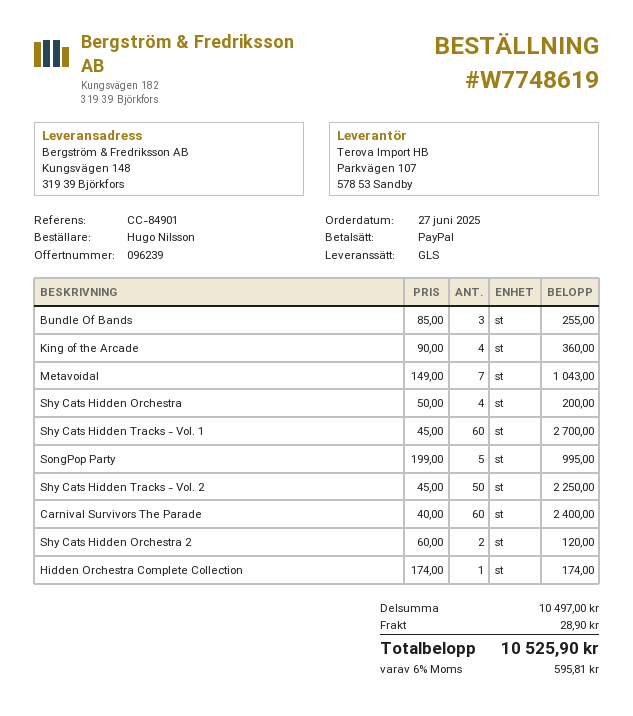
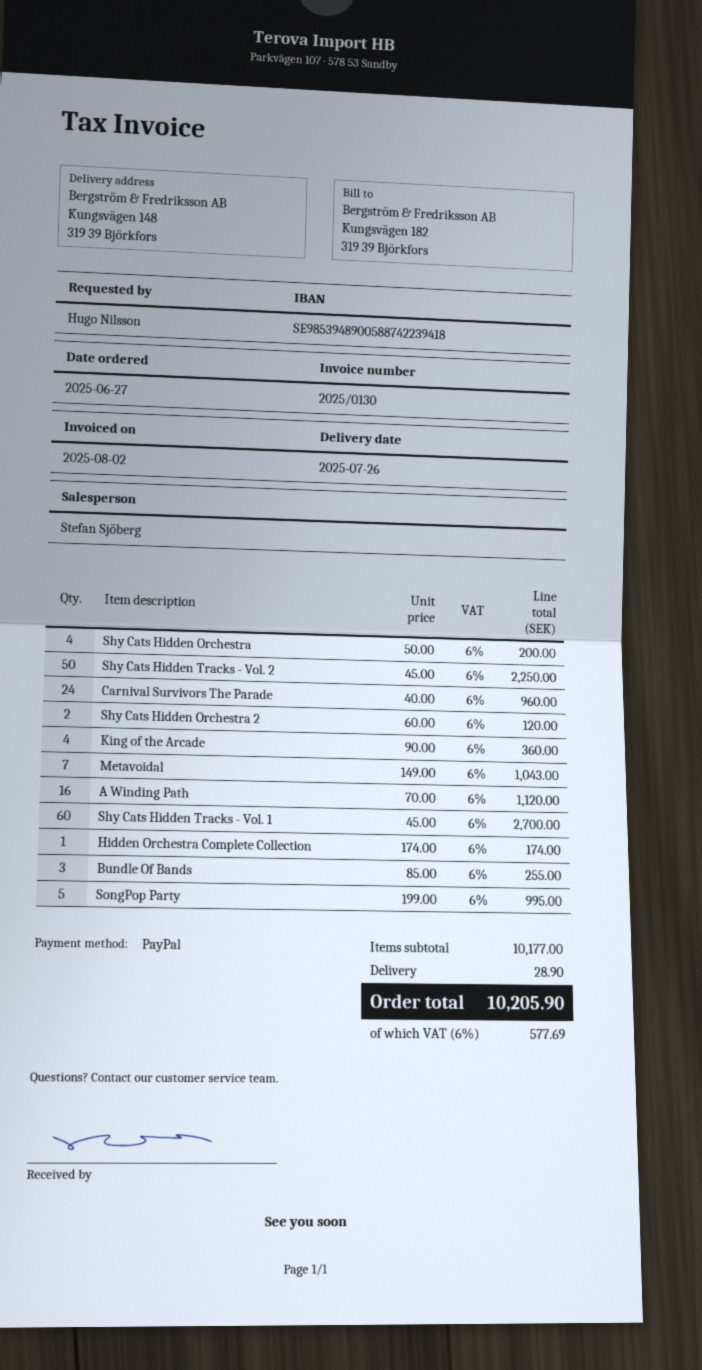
Carnival Survivors The Parade: 60 x 40.00 = 2400.00 -> 24 x 40.00 = 960.00
A Winding Path: none -> 16 x 70.00 = 1120.00
subtotal: 10497.00 -> 10177.00
tax: 6% = 595.81 -> 6% = 577.69
total: 10525.90 -> 10205.90

